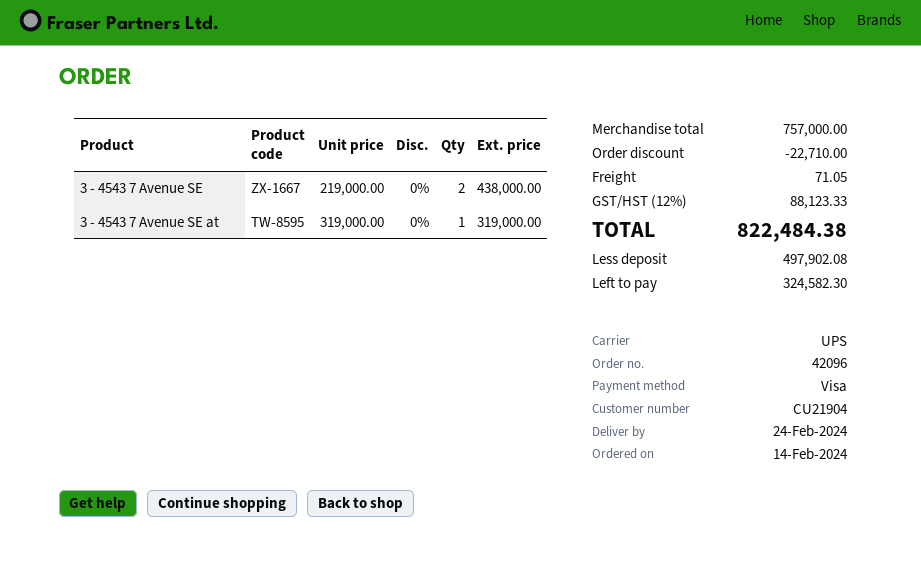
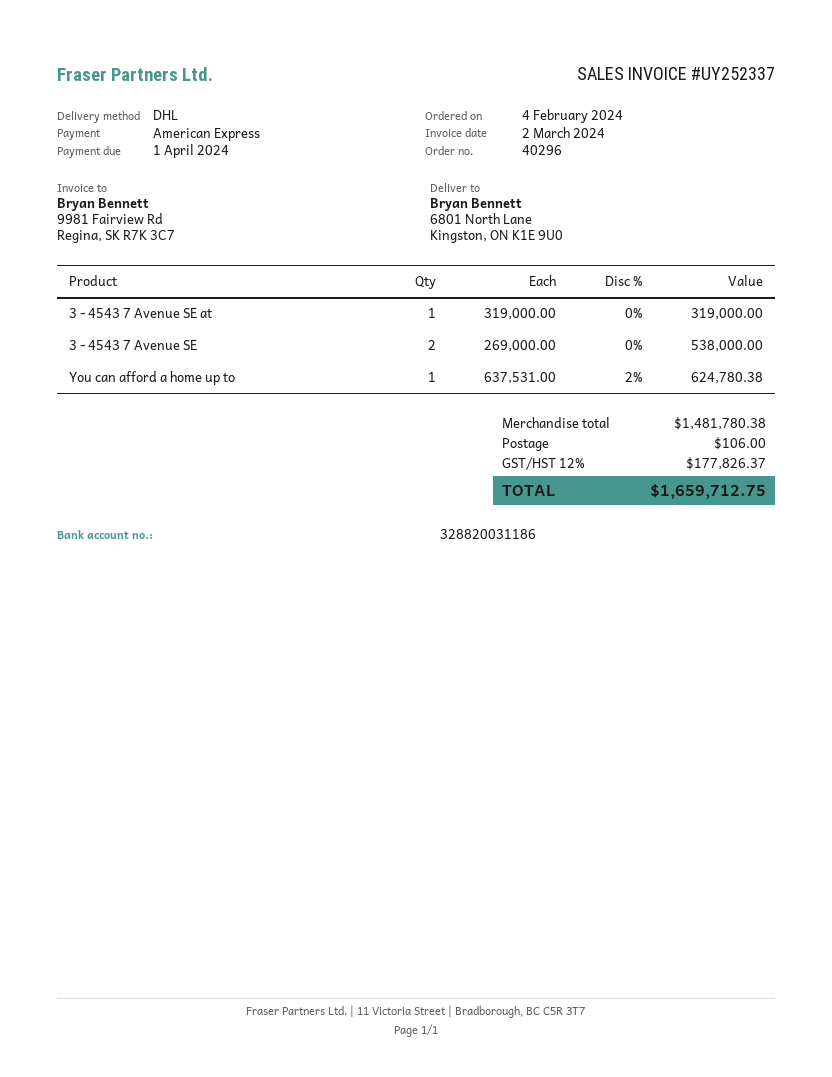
order number: 42096 -> 40296
order date: 2024-02-14 -> 2024-02-04
payment method: Visa -> American Express
shipping method: UPS -> DHL
3 - 4543 7 Avenue SE: 2 x 219000.00 = 438000.00 -> 2 x 269000.00 = 538000.00
You can afford a home up to: none -> 1 x 637531.00 - 2% = 624780.38
subtotal: 757000.00 -> 1481780.38
discount: 22710.00 -> none
shipping: 71.05 -> 106.00
tax: 12% = 88123.33 -> 12% = 177826.37
total: 822484.38 -> 1659712.75

